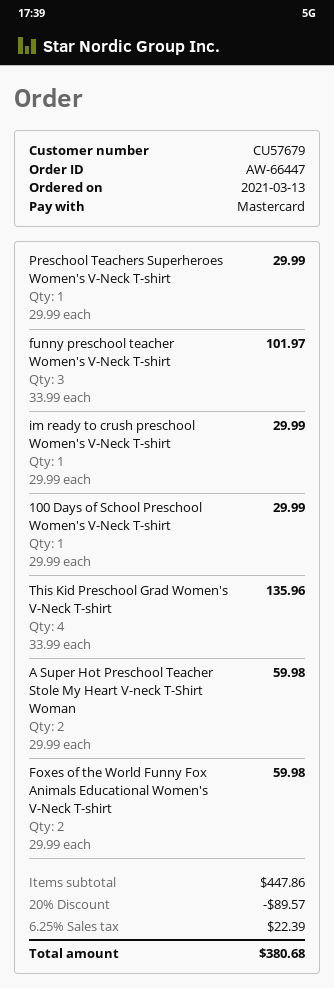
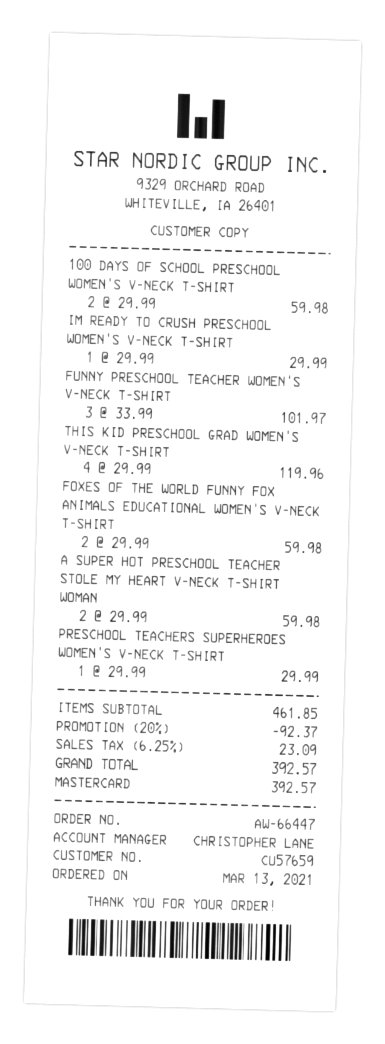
customer number: CU57679 -> CU57659
100 Days of School Preschool Women's V-Neck T-shirt: 1 x 29.99 = 29.99 -> 2 x 29.99 = 59.98
This Kid Preschool Grad Women's V-Neck T-shirt: 4 x 33.99 = 135.96 -> 4 x 29.99 = 119.96
subtotal: 447.86 -> 461.85
discount: 20% = 89.57 -> 20% = 92.37
tax: 6.25% = 22.39 -> 6.25% = 23.09
total: 380.68 -> 392.57

